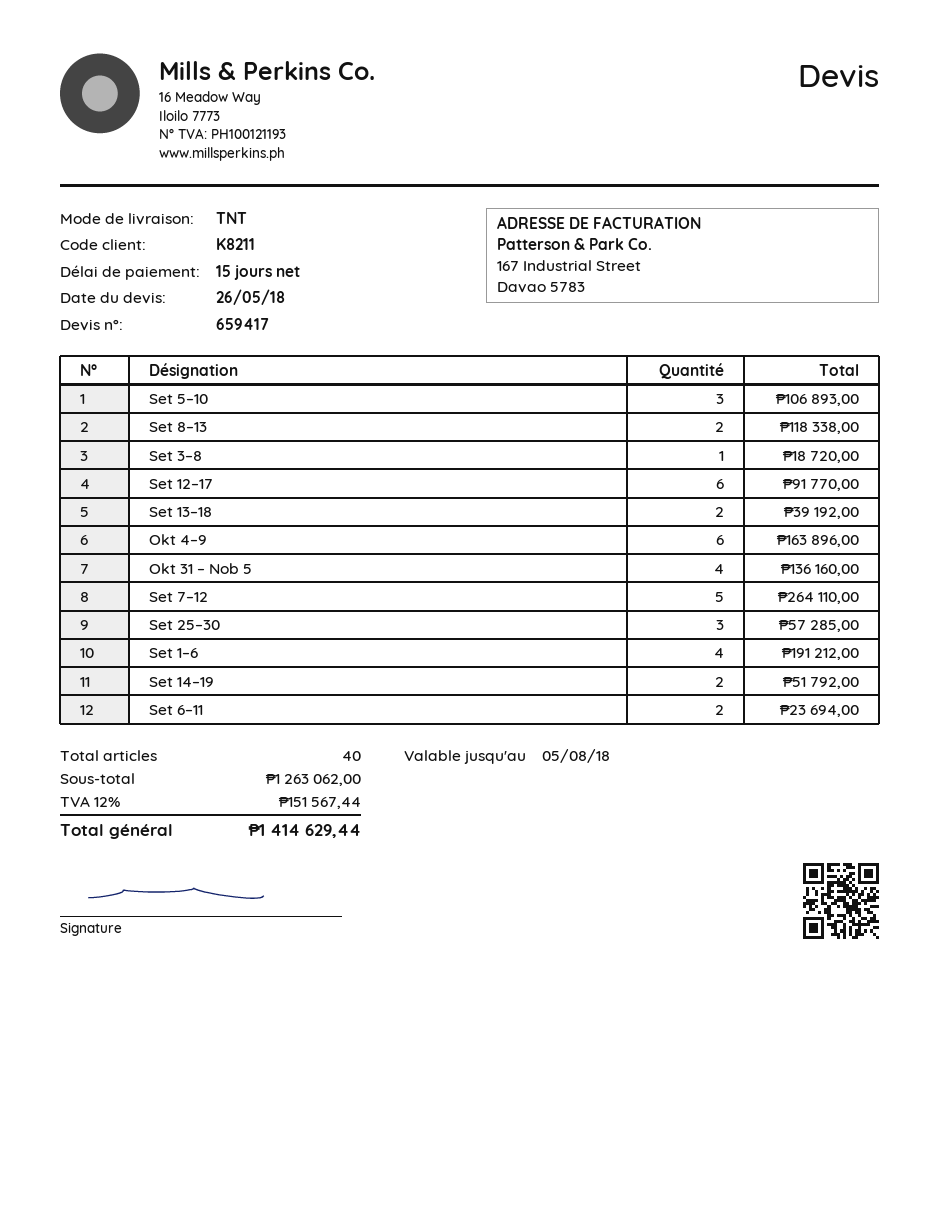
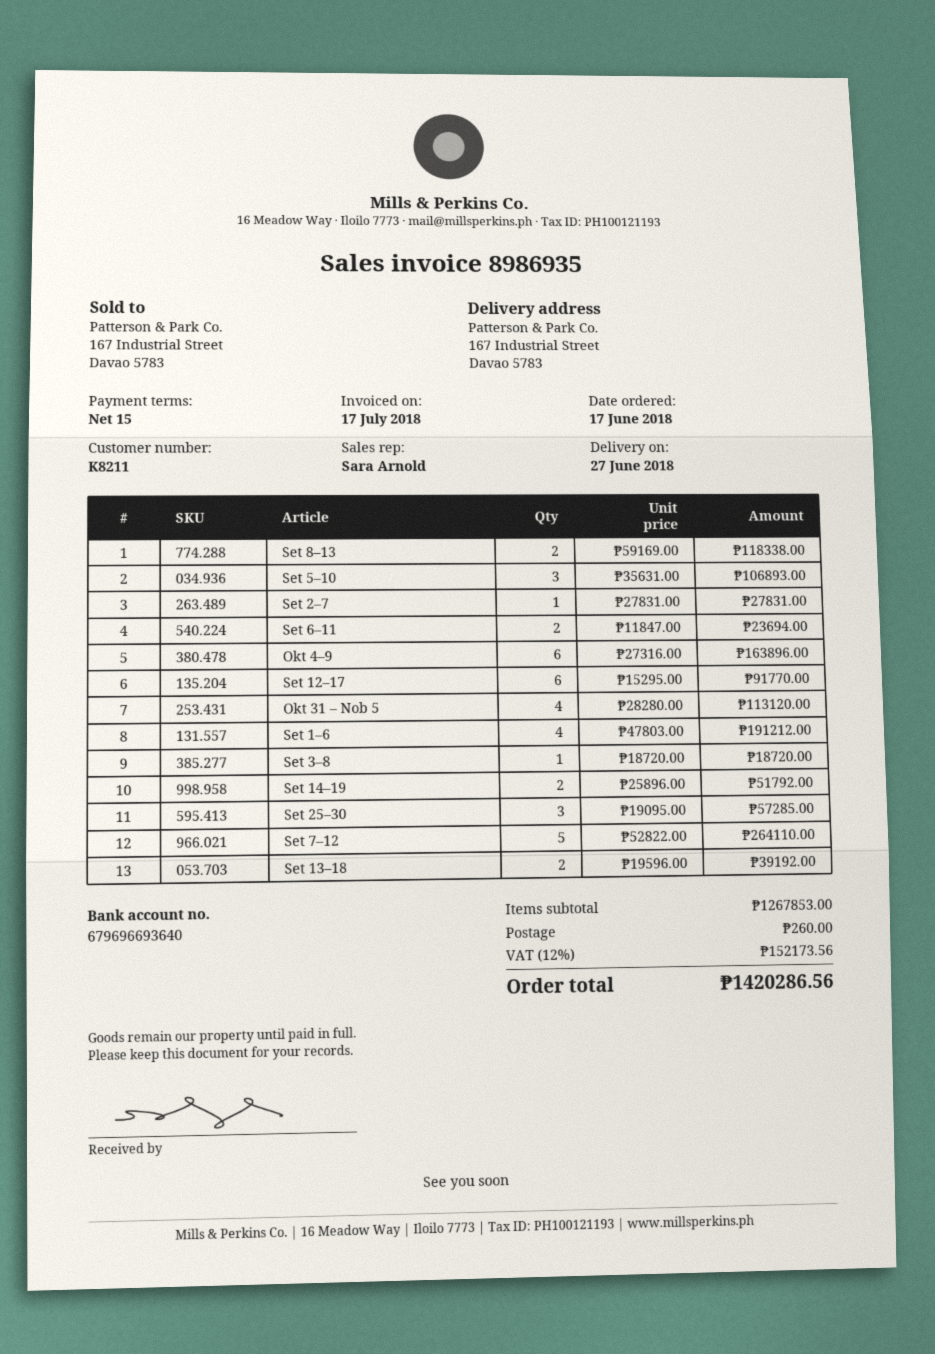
Okt 31 – Nob 5: 4 for 136160.00 -> 4 for 113120.00
Set 2–7: none -> 1 for 27831.00
subtotal: 1263062.00 -> 1267853.00
shipping: none -> 260.00
tax: 12% = 151567.44 -> 12% = 152173.56
total: 1414629.44 -> 1420286.56

